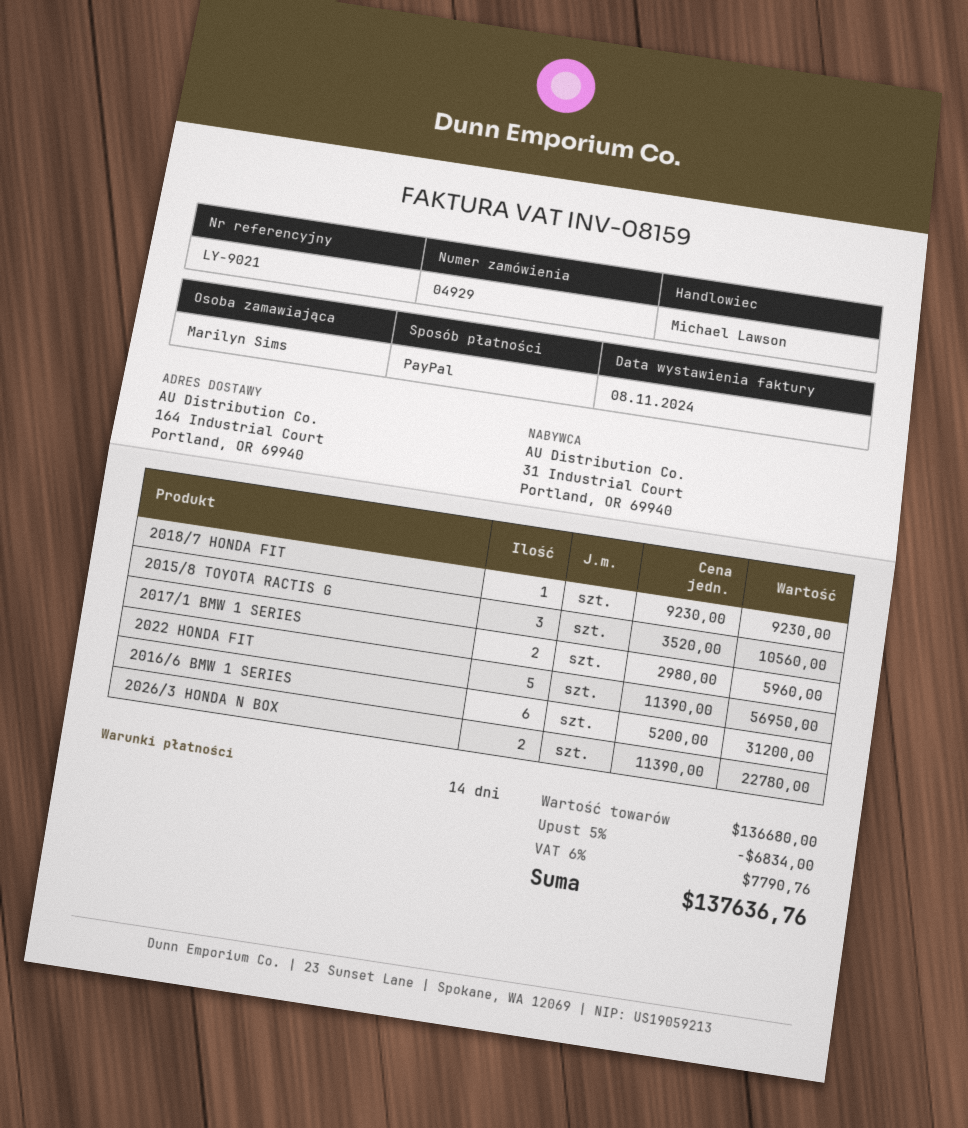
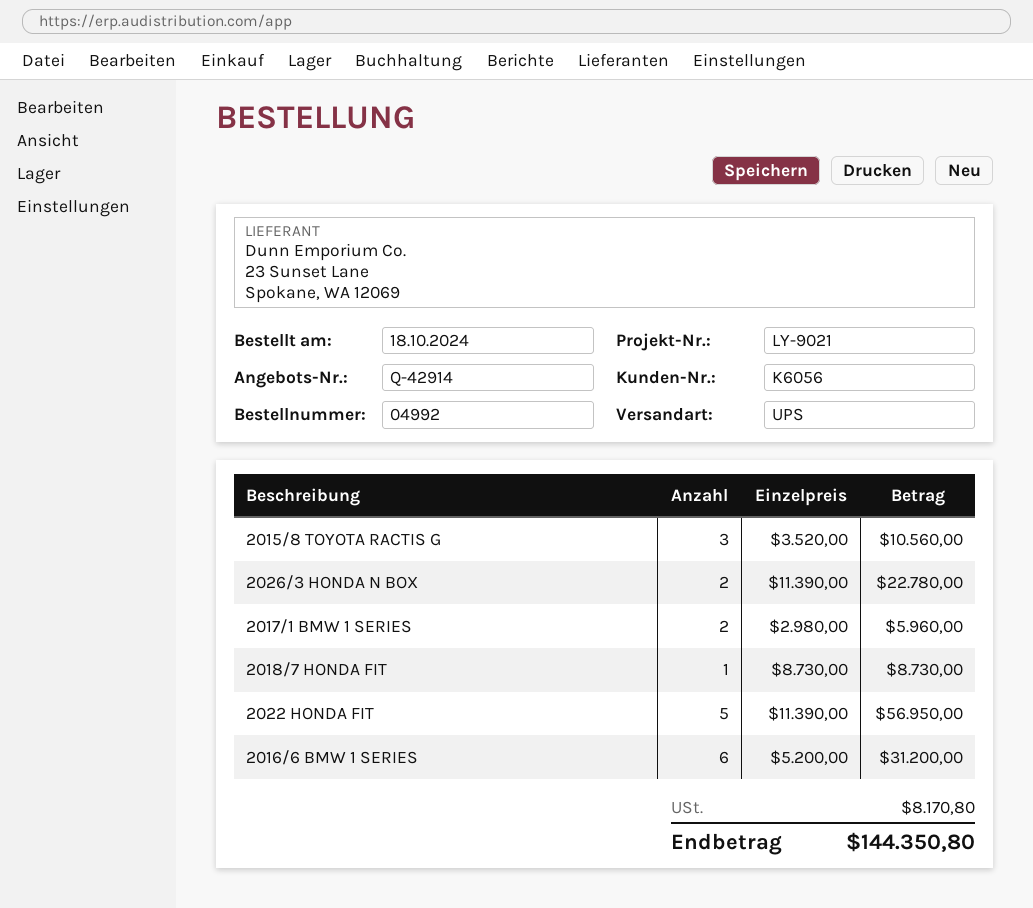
order number: 04929 -> 04992
2018/7 HONDA FIT: 1 x 9230.00 = 9230.00 -> 1 x 8730.00 = 8730.00
discount: 5% = 6834.00 -> none
tax: 7790.76 -> 8170.80
total: 137636.76 -> 144350.80

